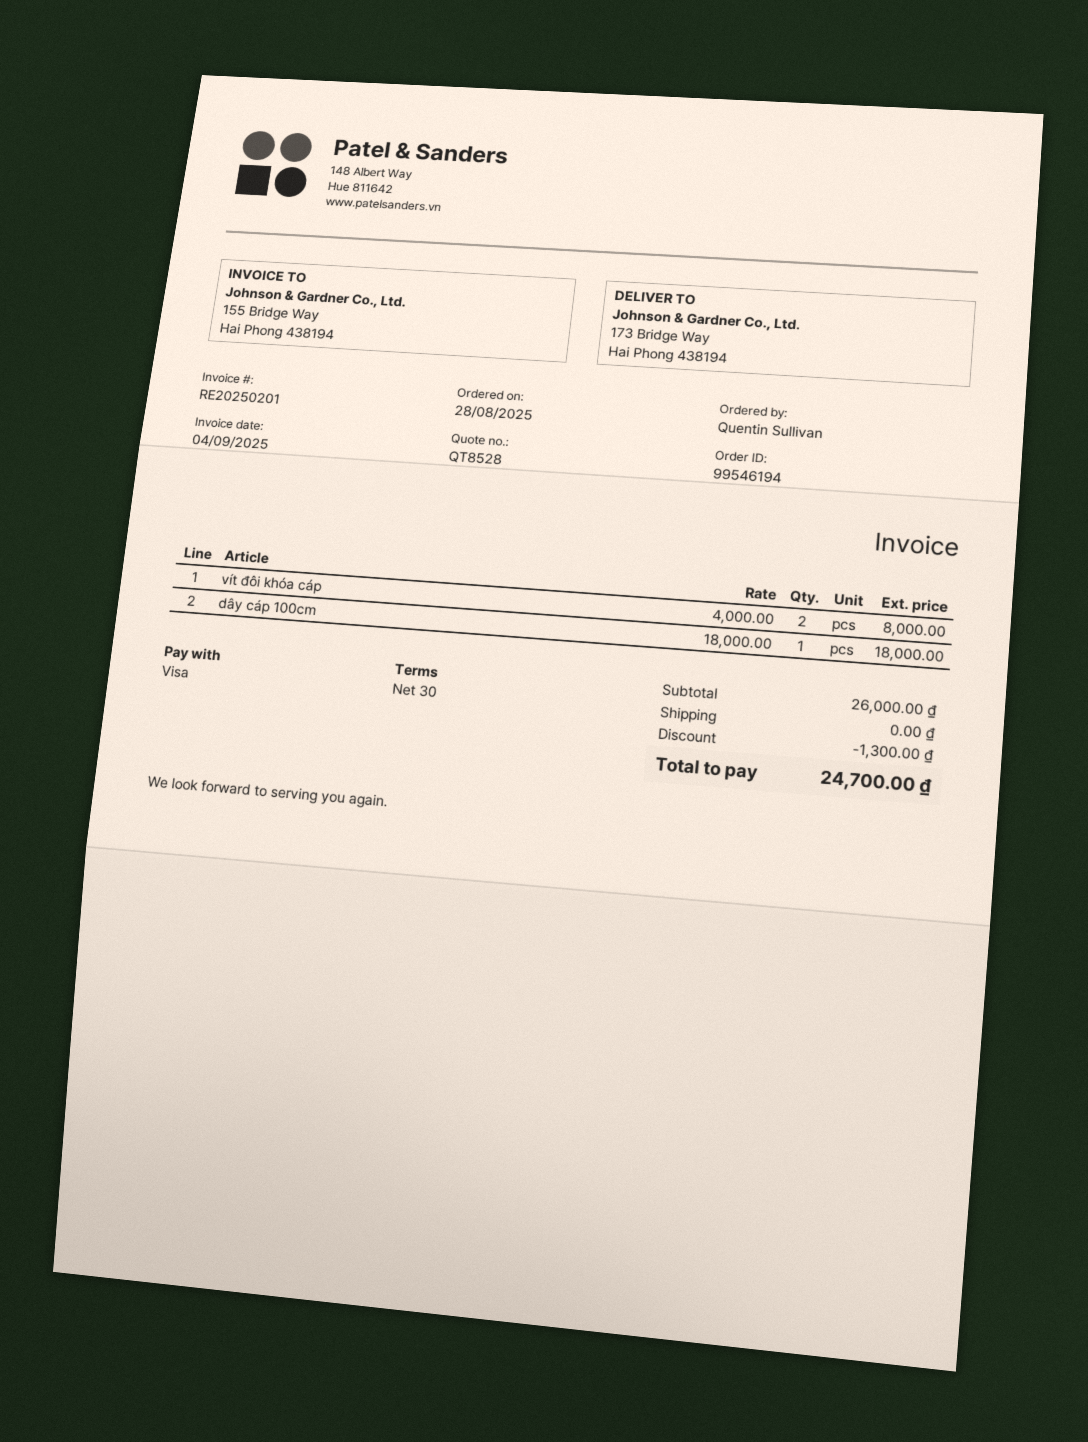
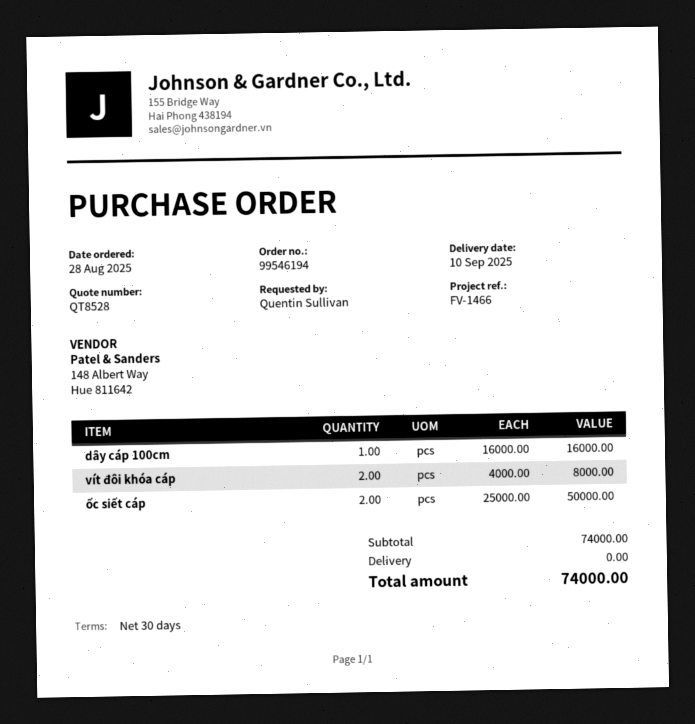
dây cáp 100cm: 1 x 18000.00 = 18000.00 -> 1 x 16000.00 = 16000.00
ốc siết cáp: none -> 2 x 25000.00 = 50000.00
subtotal: 26000.00 -> 74000.00
discount: 1300.00 -> none
total: 24700.00 -> 74000.00

